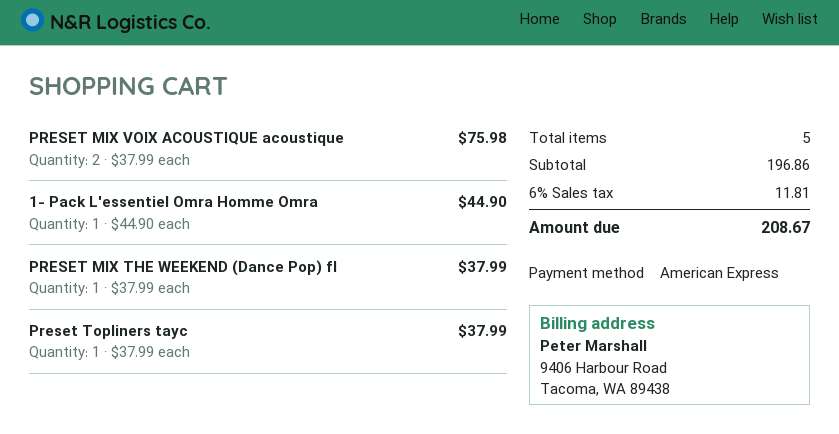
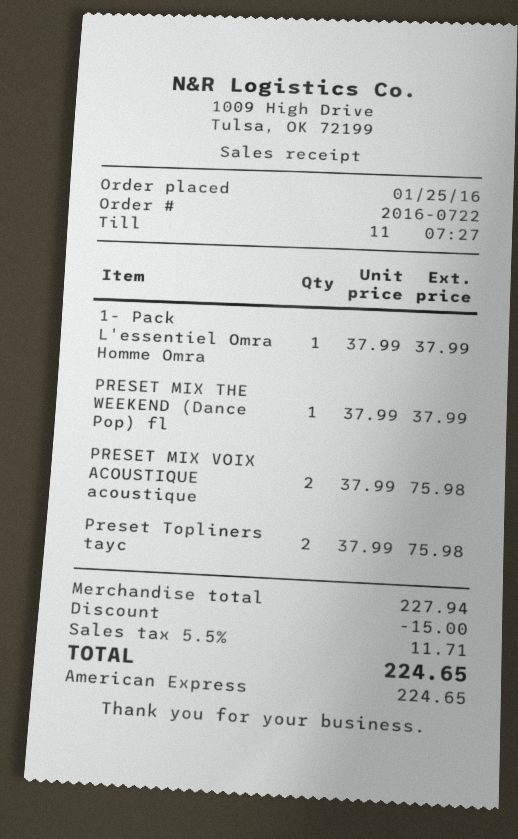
1- Pack L'essentiel Omra Homme Omra: 1 x 44.90 = 44.90 -> 1 x 37.99 = 37.99
Preset Topliners tayc: 1 x 37.99 = 37.99 -> 2 x 37.99 = 75.98
subtotal: 196.86 -> 227.94
discount: none -> 15.00
tax: 6% = 11.81 -> 5.5% = 11.71
total: 208.67 -> 224.65

